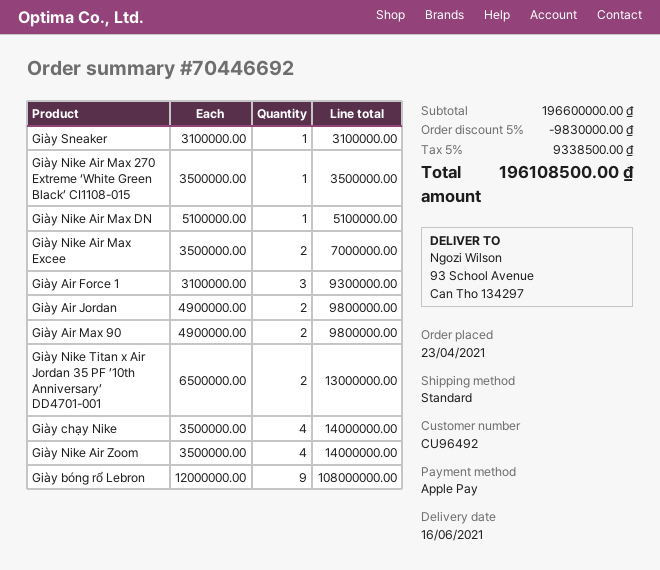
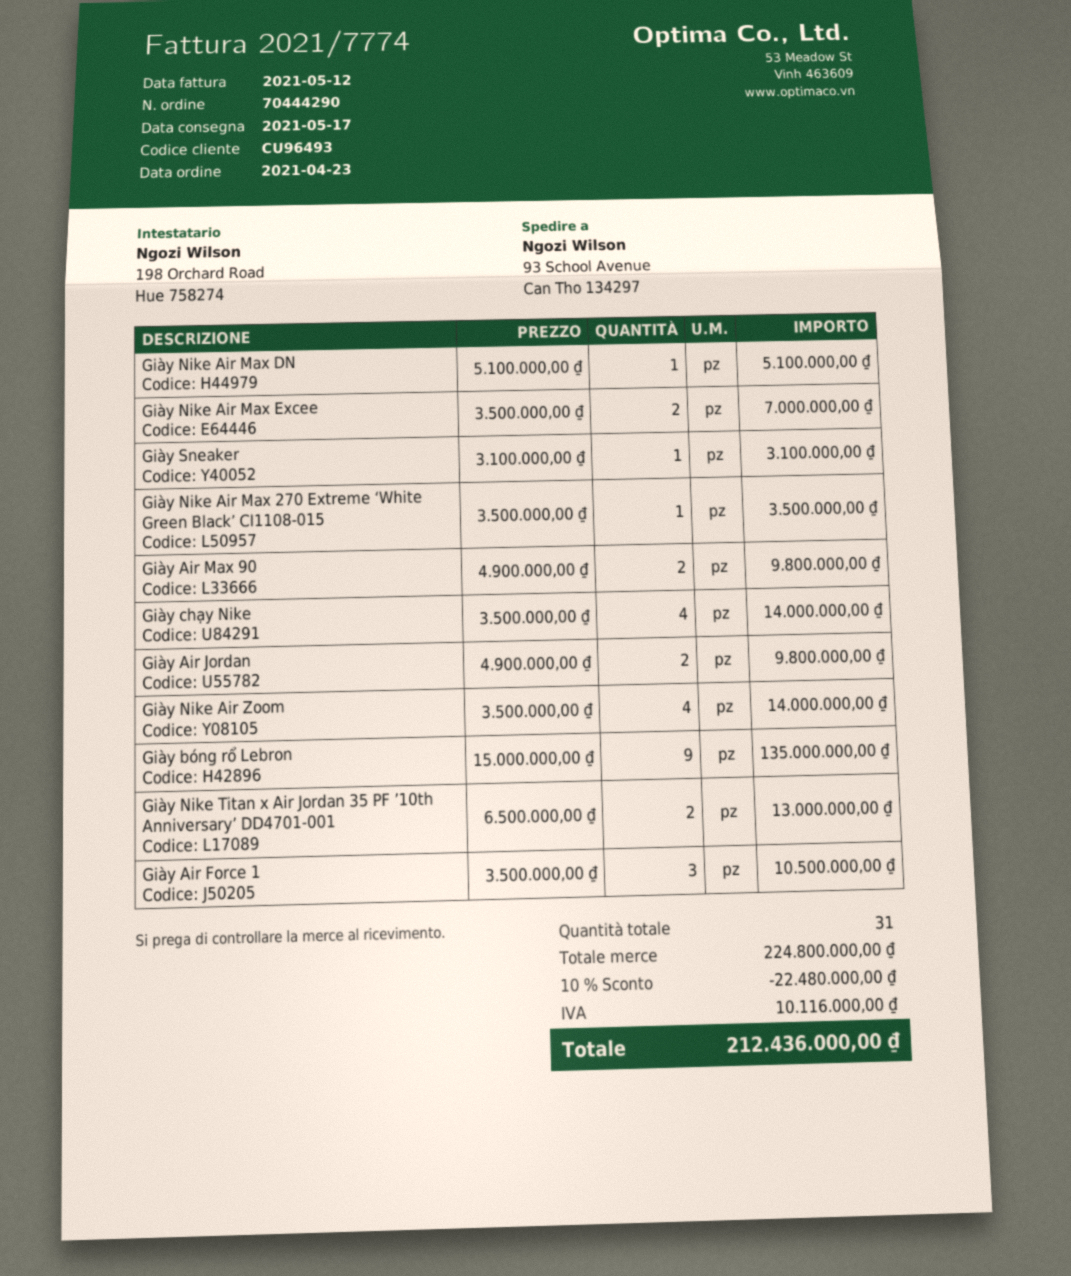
order number: 70446692 -> 70444290
delivery date: 2021-06-16 -> 2021-05-17
customer number: CU96492 -> CU96493
Giày Air Force 1: 3 x 3100000.00 = 9300000.00 -> 3 x 3500000.00 = 10500000.00
Giày bóng rổ Lebron: 9 x 12000000.00 = 108000000.00 -> 9 x 15000000.00 = 135000000.00
subtotal: 196600000.00 -> 224800000.00
discount: 5% = 9830000.00 -> 10% = 22480000.00
tax: 9338500.00 -> 10116000.00
total: 196108500.00 -> 212436000.00

